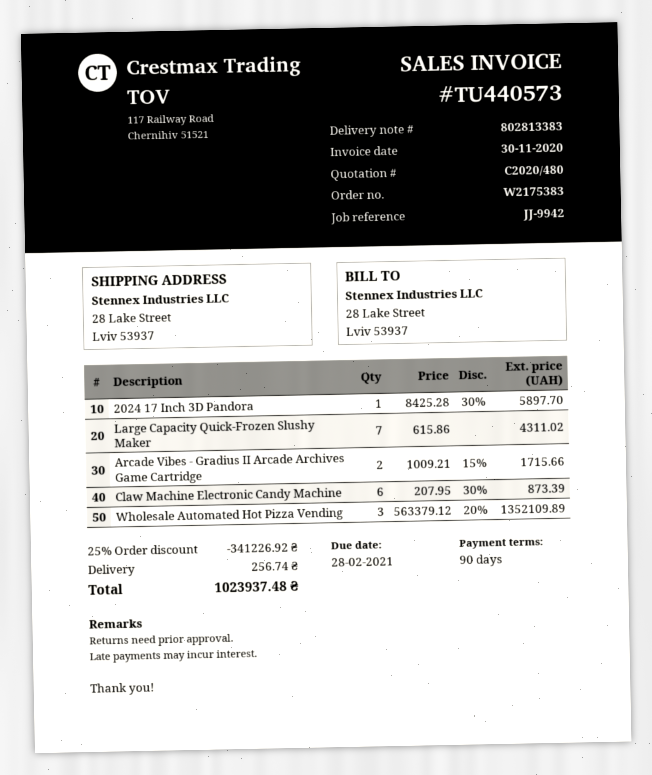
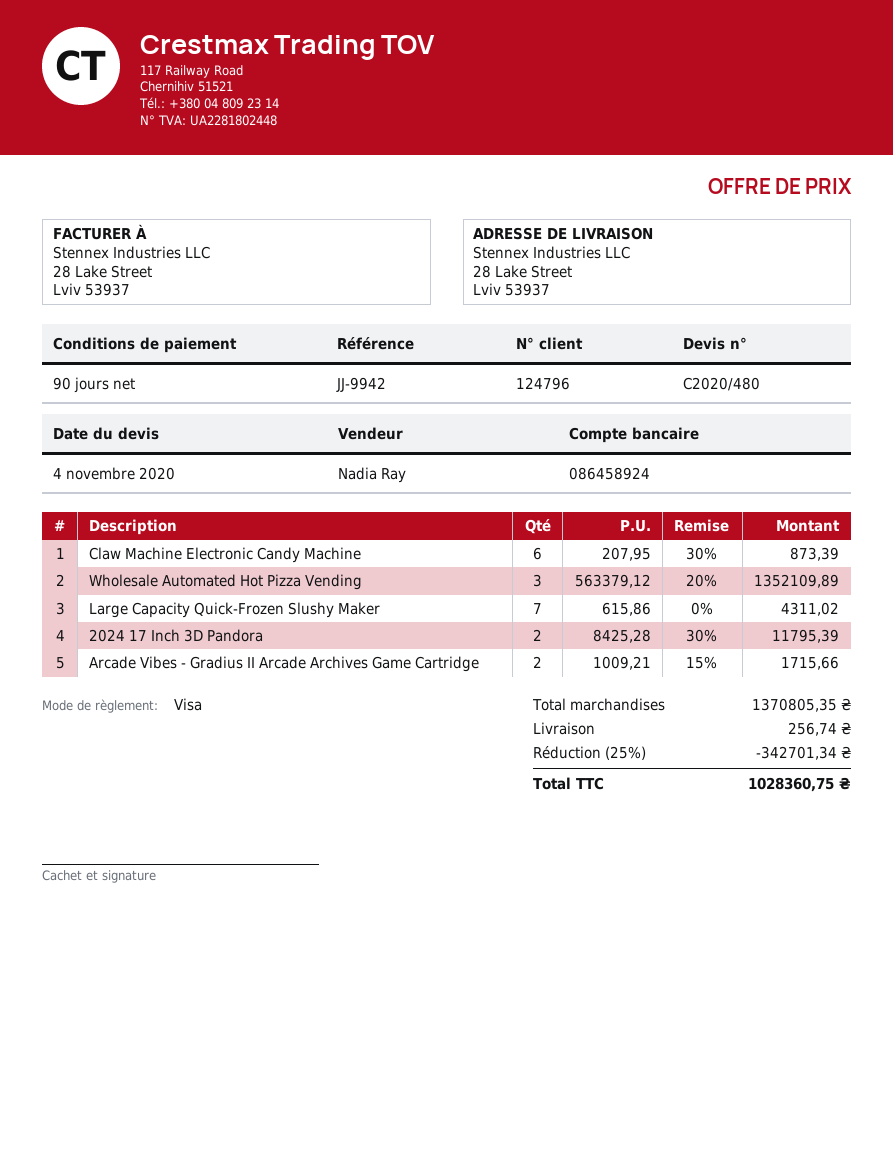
2024 17 Inch 3D Pandora: 1 x 8425.28 - 30% = 5897.70 -> 2 x 8425.28 - 30% = 11795.39
discount: 25% = 341226.92 -> 25% = 342701.34
total: 1023937.48 -> 1028360.75

